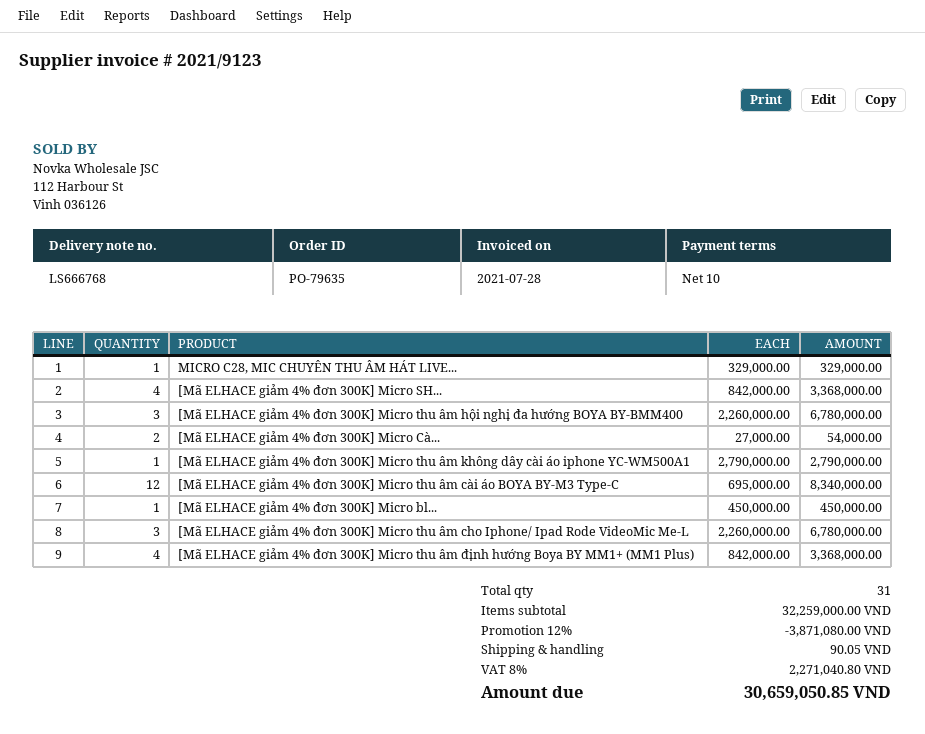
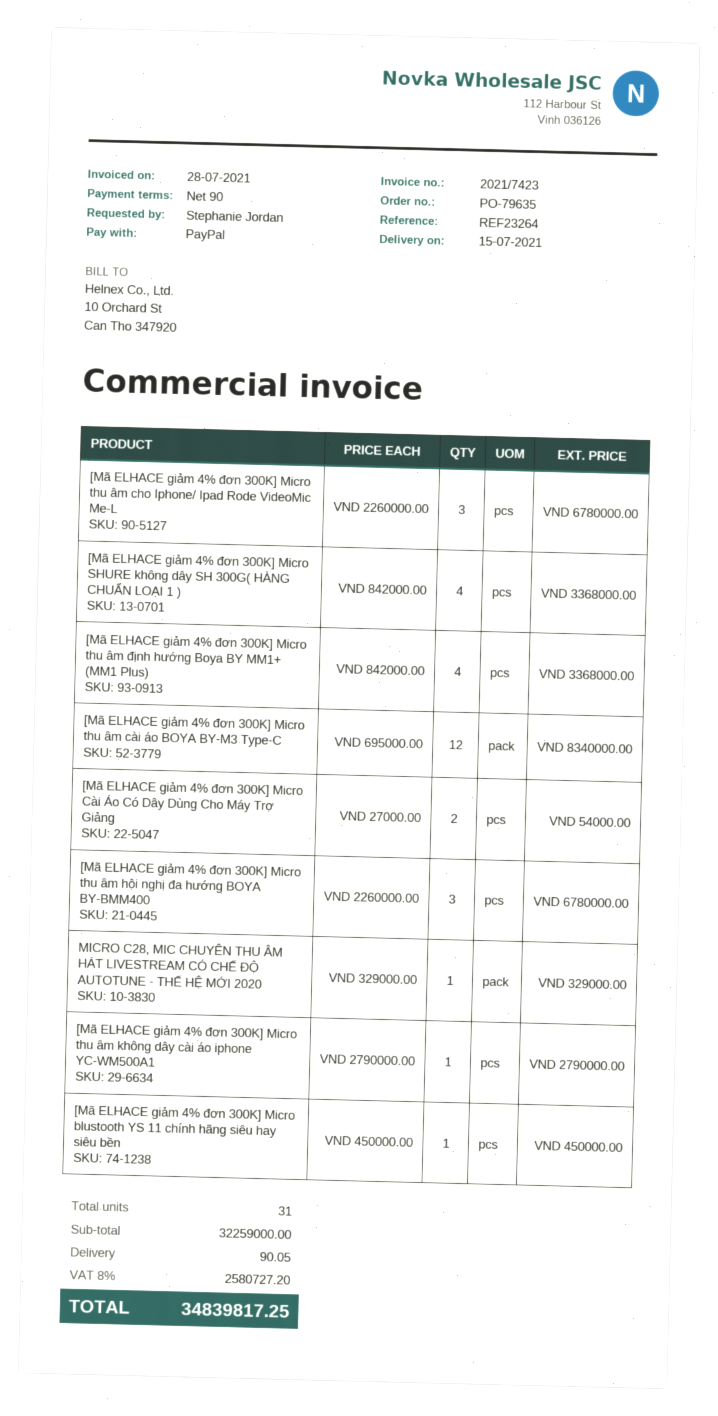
invoice number: 2021/9123 -> 2021/7423
payment terms: 10 days -> 90 days
discount: 12% = 3871080.00 -> none
tax: 8% = 2271040.80 -> 8% = 2580727.20
total: 30659050.85 -> 34839817.25

